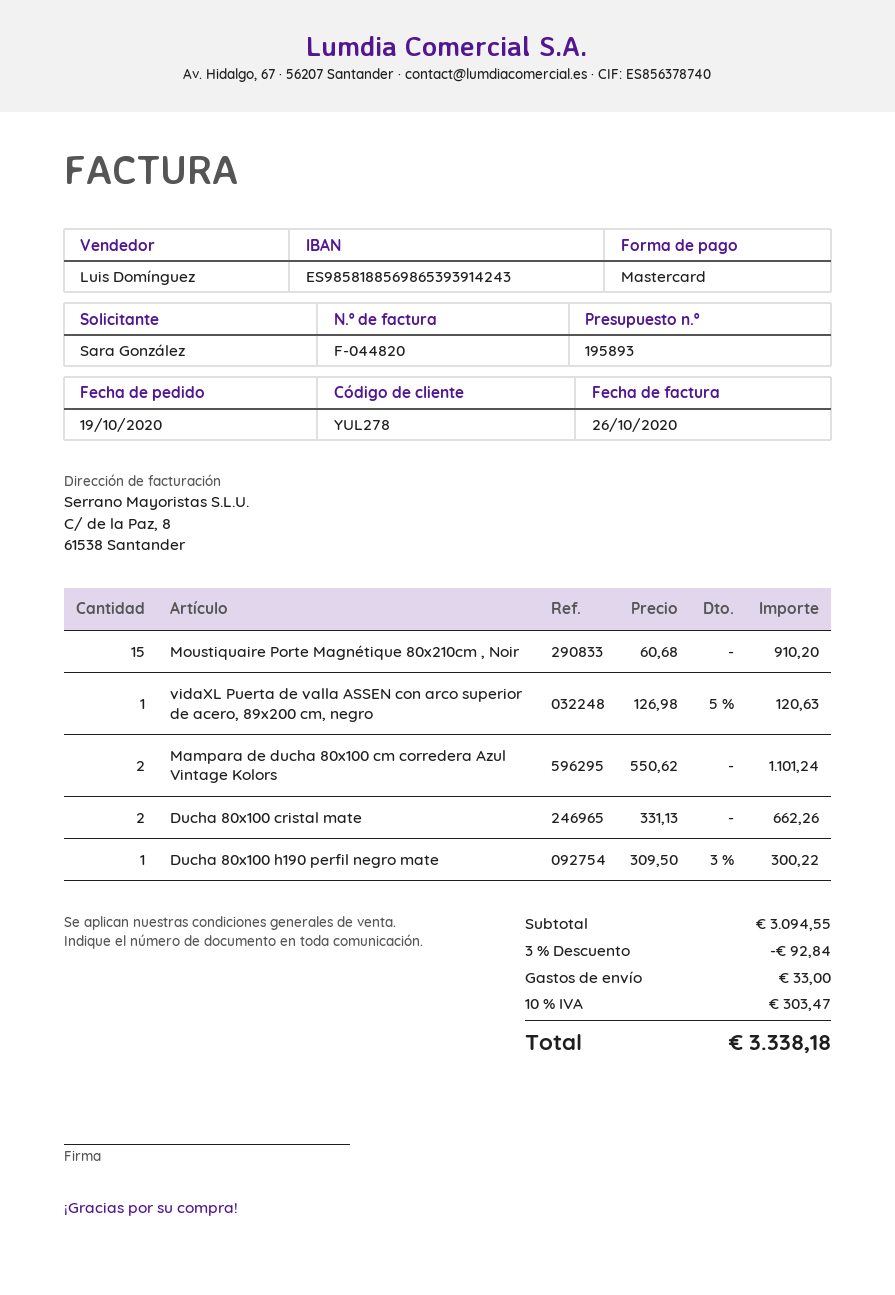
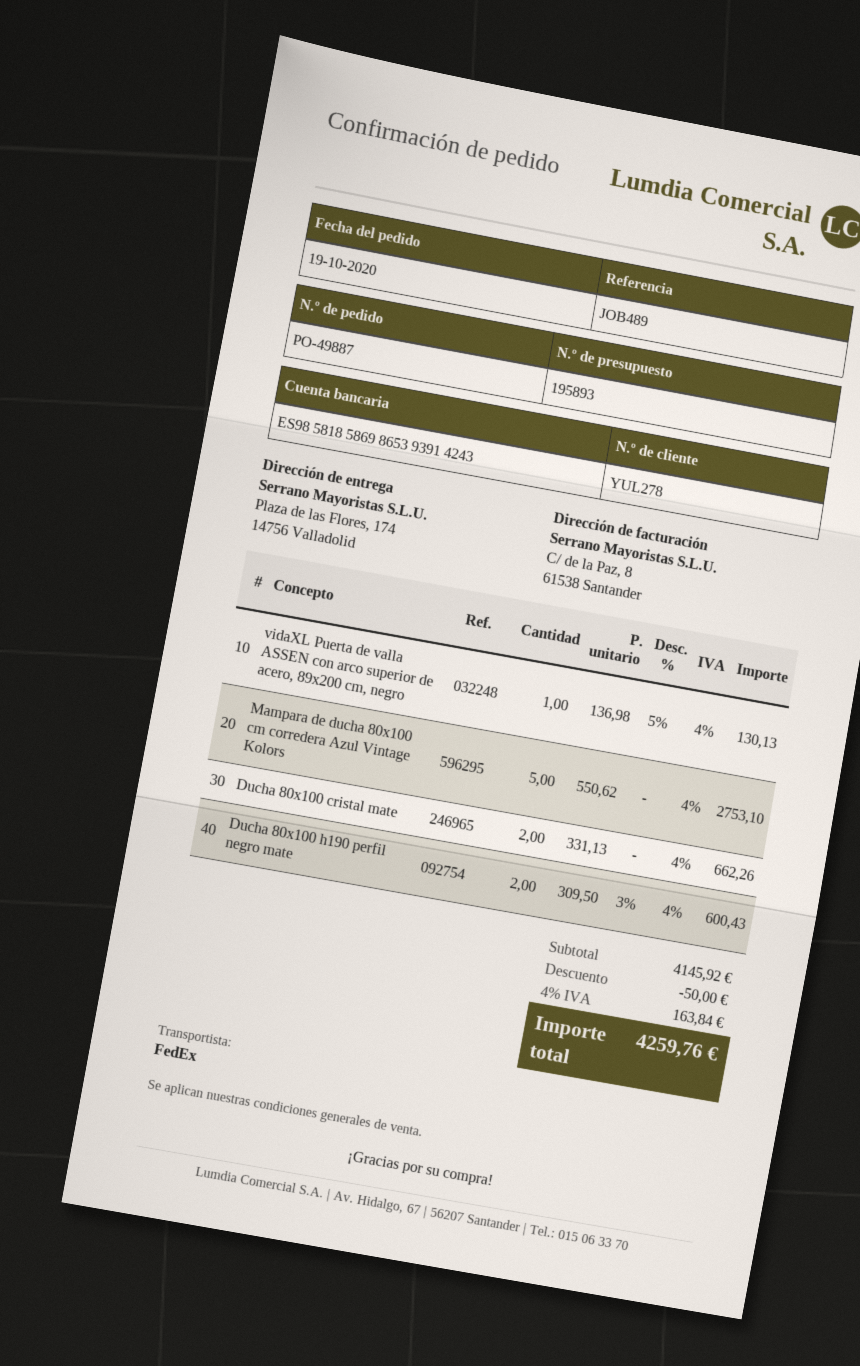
bank account: ES9858188569865393914243 -> ES9858185869865393914243
Moustiquaire Porte Magnétique 80x210cm , Noir: 15 x 60.68 = 910.20 -> none
vidaXL Puerta de valla ASSEN con arco superior de acero, 89x200 cm, negro: 1 x 126.98 - 5% = 120.63 -> 1 x 136.98 - 5% = 130.13
Mampara de ducha 80x100 cm corredera Azul Vintage Kolors: 2 x 550.62 = 1101.24 -> 5 x 550.62 = 2753.10
Ducha 80x100 h190 perfil negro mate: 1 x 309.50 - 3% = 300.22 -> 2 x 309.50 - 3% = 600.43
subtotal: 3094.55 -> 4145.92
discount: 92.84 -> 50.00
shipping: 33.00 -> none
tax: 10% = 303.47 -> 4% = 163.84
total: 3338.18 -> 4259.76

